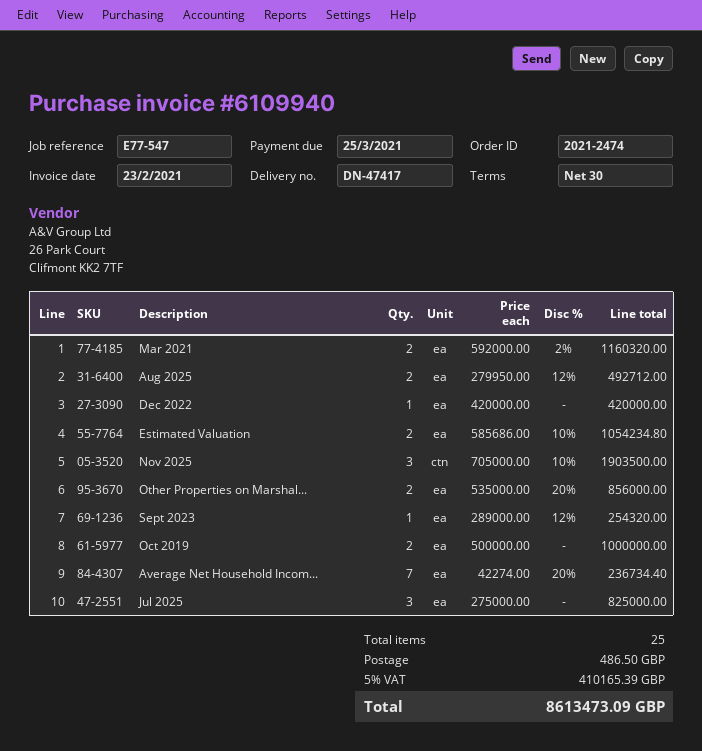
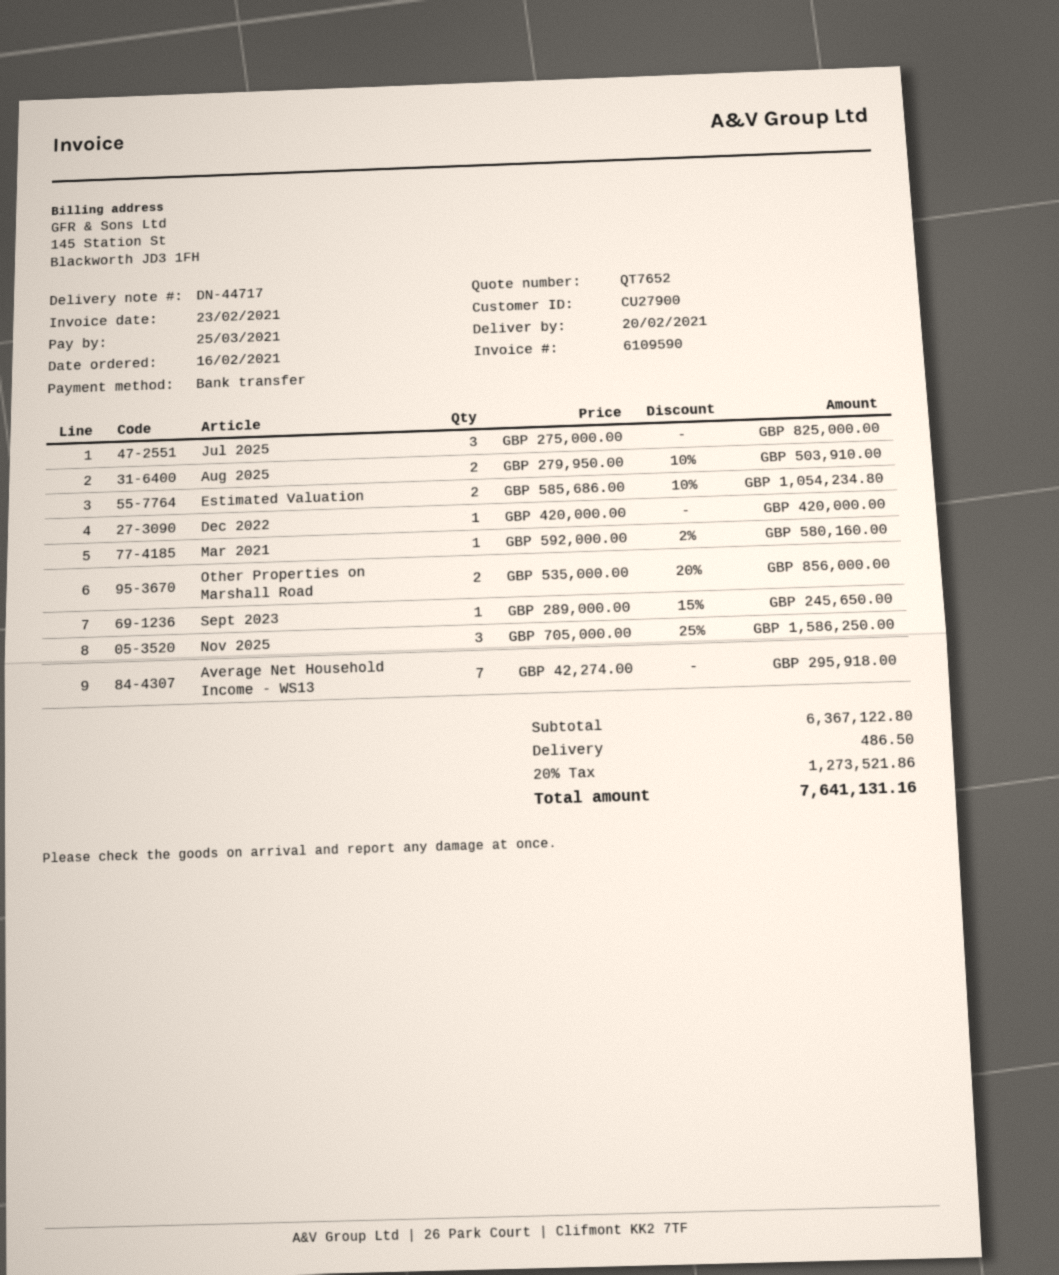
delivery note number: DN-47417 -> DN-44717
invoice number: 6109940 -> 6109590
Mar 2021: 2 x 592000.00 - 2% = 1160320.00 -> 1 x 592000.00 - 2% = 580160.00
Aug 2025: 2 x 279950.00 - 12% = 492712.00 -> 2 x 279950.00 - 10% = 503910.00
Nov 2025: 3 x 705000.00 - 10% = 1903500.00 -> 3 x 705000.00 - 25% = 1586250.00
Sept 2023: 1 x 289000.00 - 12% = 254320.00 -> 1 x 289000.00 - 15% = 245650.00
Oct 2019: 2 x 500000.00 = 1000000.00 -> none
Average Net Household Incom...: 7 x 42274.00 - 20% = 236734.40 -> 7 x 42274.00 = 295918.00
tax: 5% = 410165.39 -> 20% = 1273521.86
total: 8613473.09 -> 7641131.16

